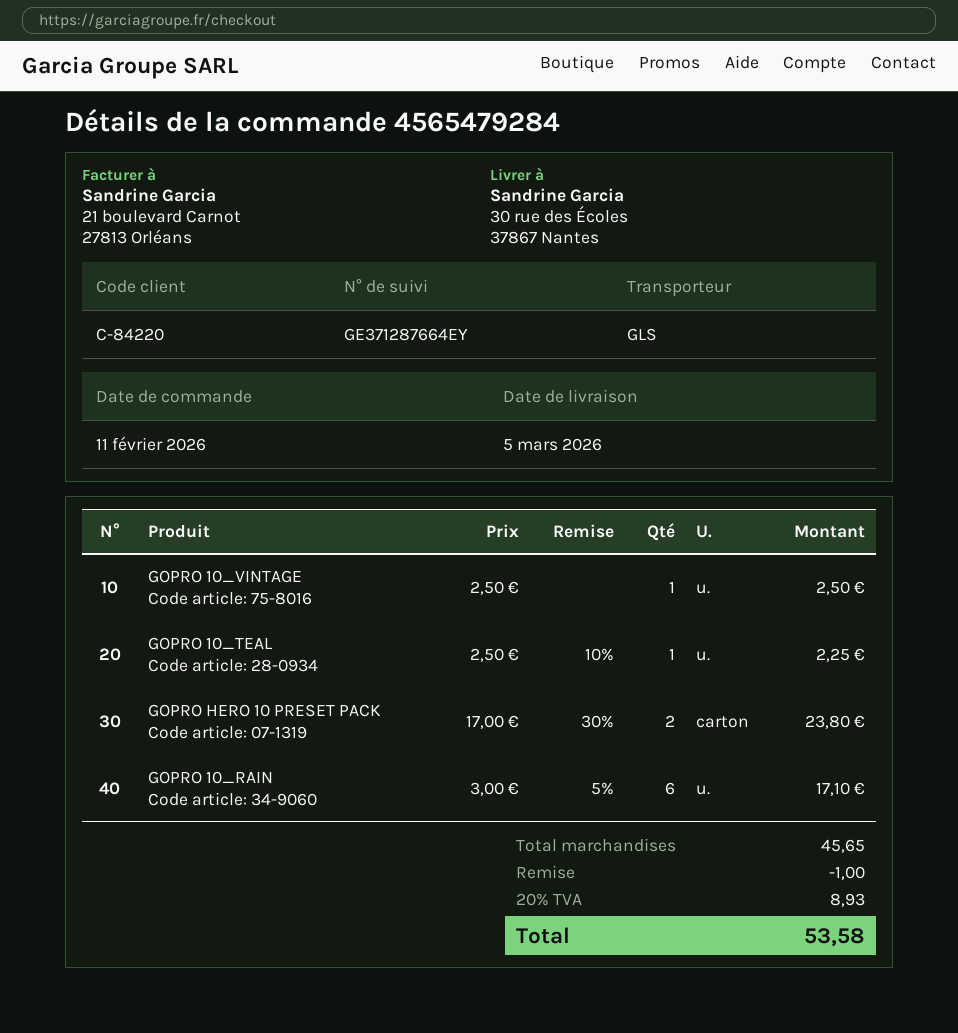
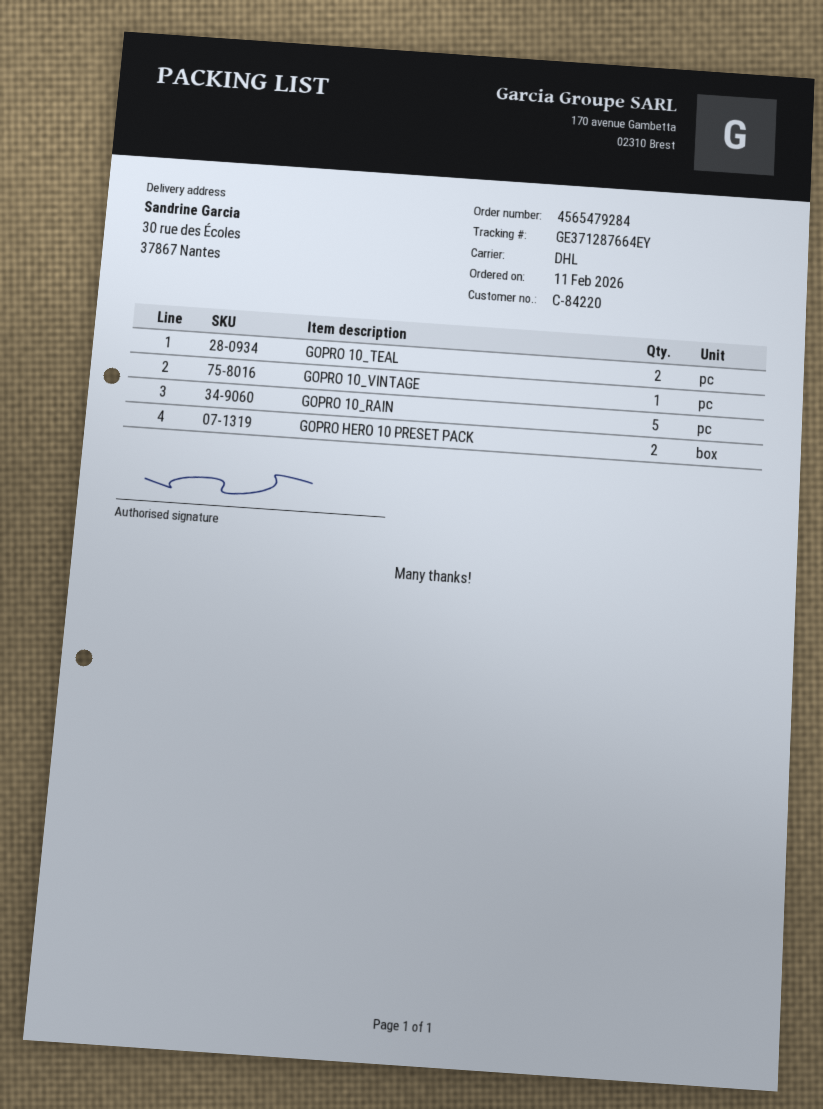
shipping method: GLS -> DHL
GOPRO 10_TEAL: 1 -> 2
GOPRO 10_RAIN: 6 -> 5

